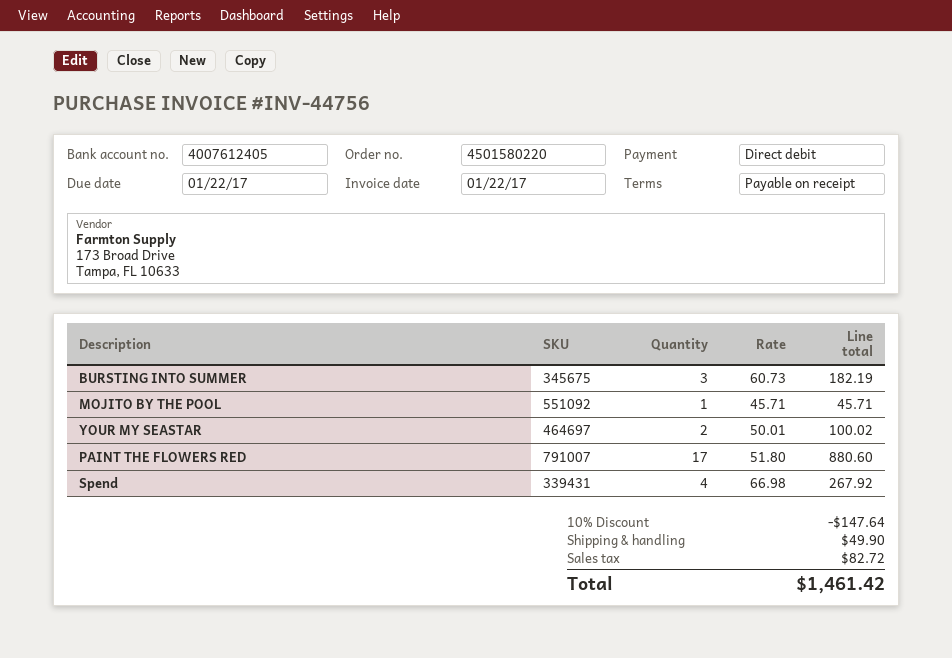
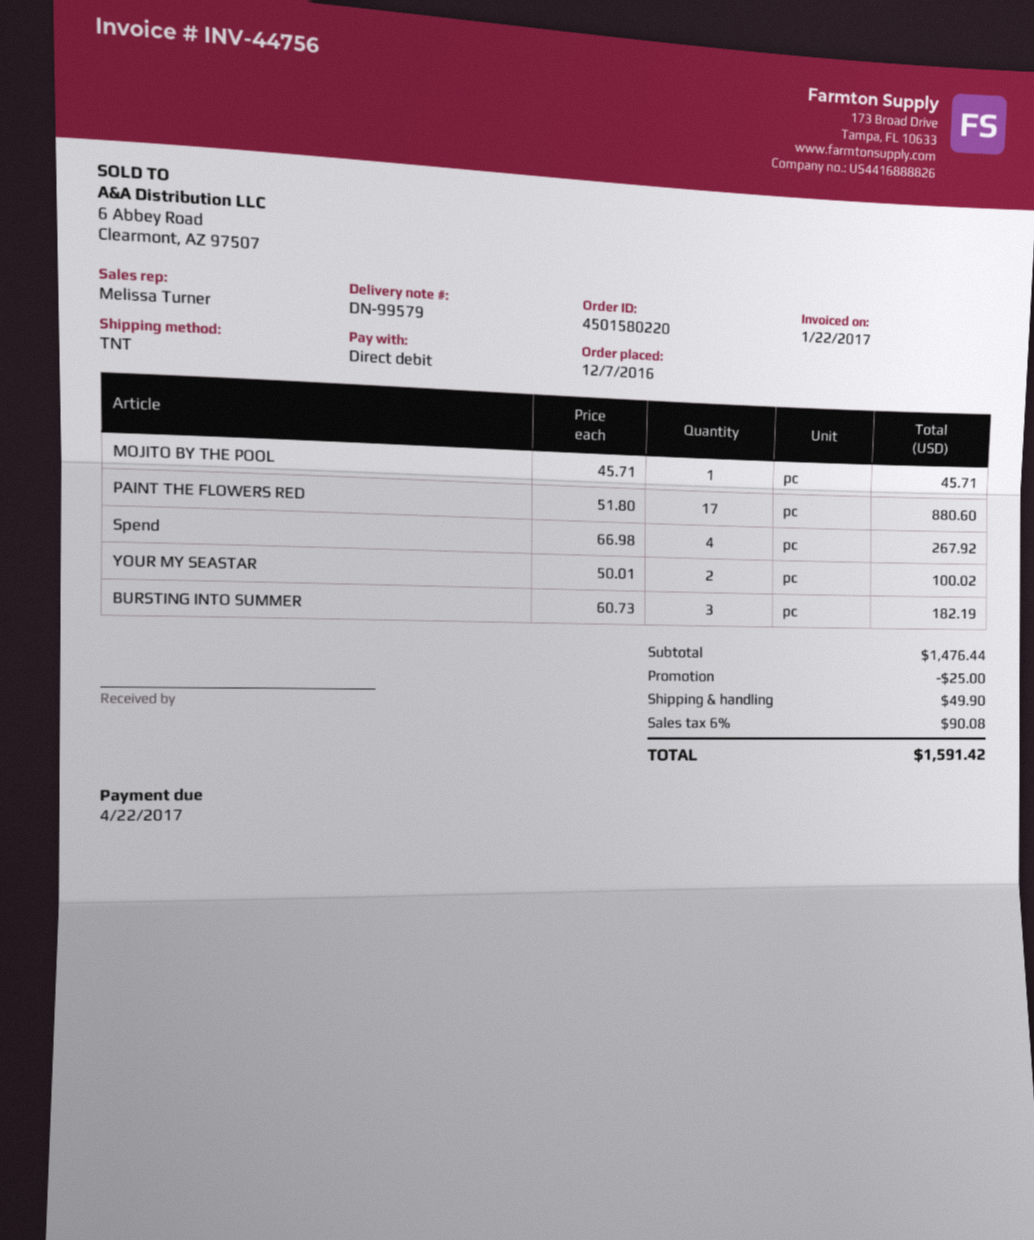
due date: 2017-01-22 -> 2017-04-22
discount: 147.64 -> 25.00
tax: 82.72 -> 90.08
total: 1461.42 -> 1591.42

